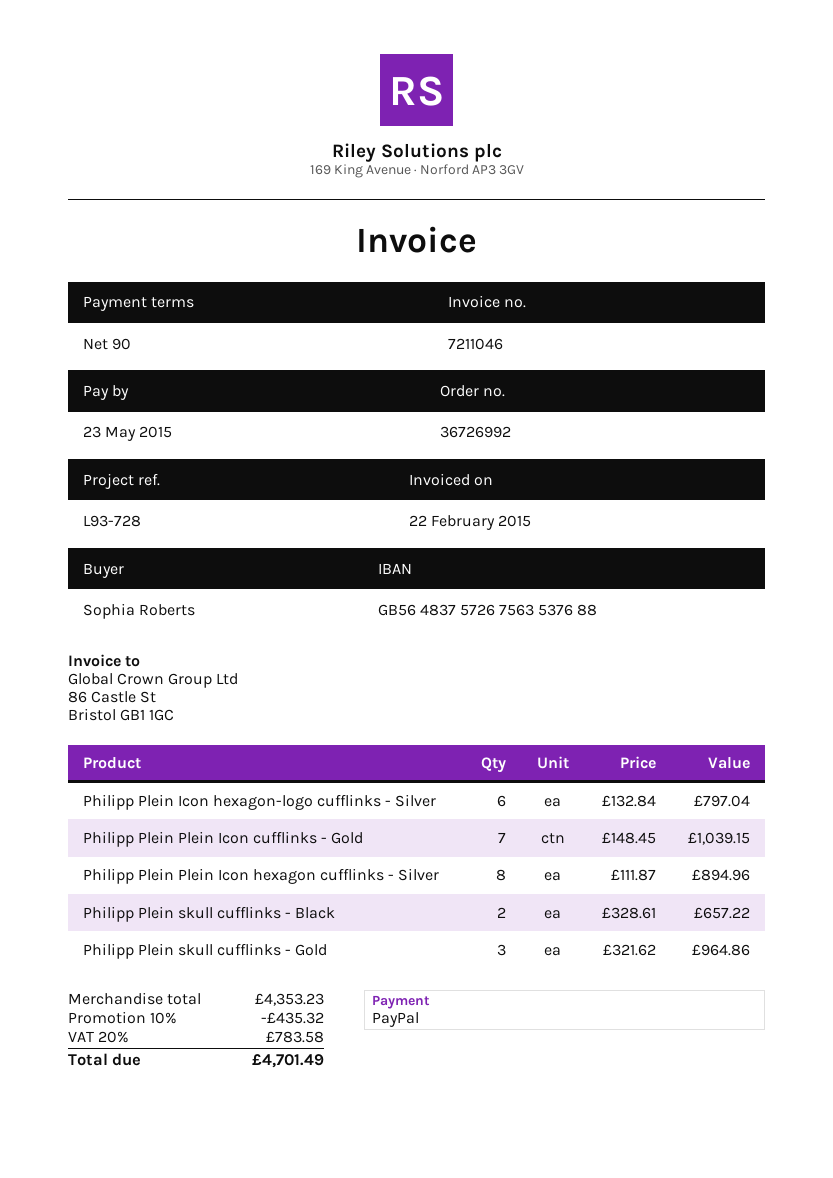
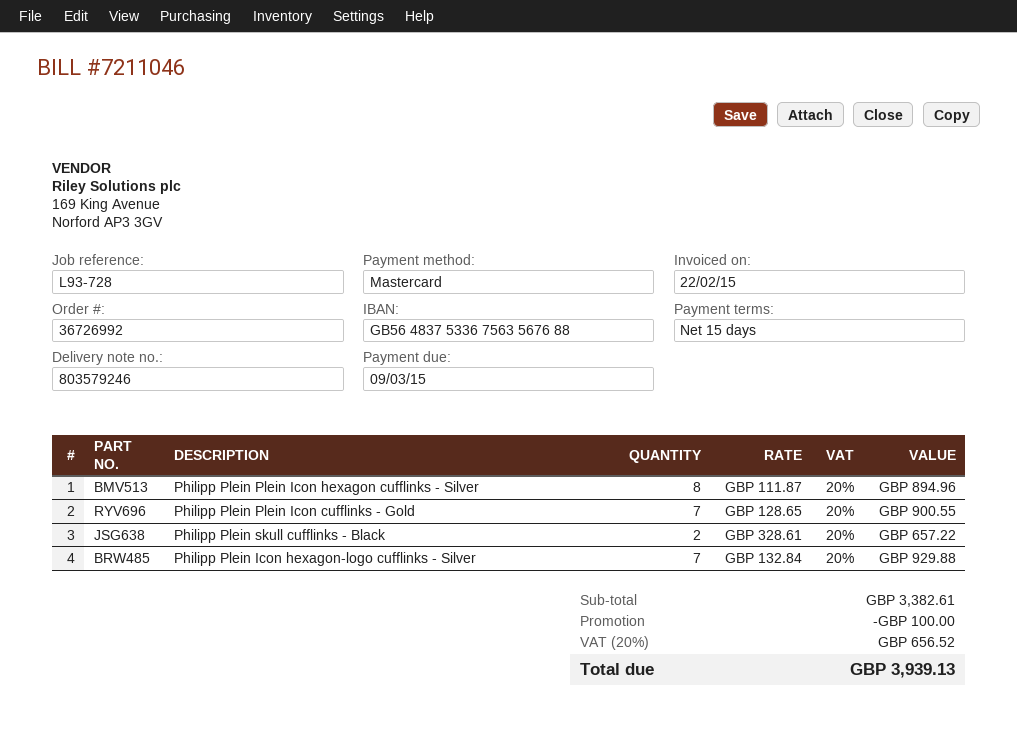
payment terms: 90 days -> 15 days
due date: 2015-05-23 -> 2015-03-09
payment method: PayPal -> Mastercard
bank account: GB56483757267563537688 -> GB56483753367563567688
Philipp Plein Icon hexagon-logo cufflinks - Silver: 6 x 132.84 = 797.04 -> 7 x 132.84 = 929.88
Philipp Plein Plein Icon cufflinks - Gold: 7 x 148.45 = 1039.15 -> 7 x 128.65 = 900.55
Philipp Plein skull cufflinks - Gold: 3 x 321.62 = 964.86 -> none
subtotal: 4353.23 -> 3382.61
discount: 435.32 -> 100.00
tax: 20% = 783.58 -> 20% = 656.52
total: 4701.49 -> 3939.13

